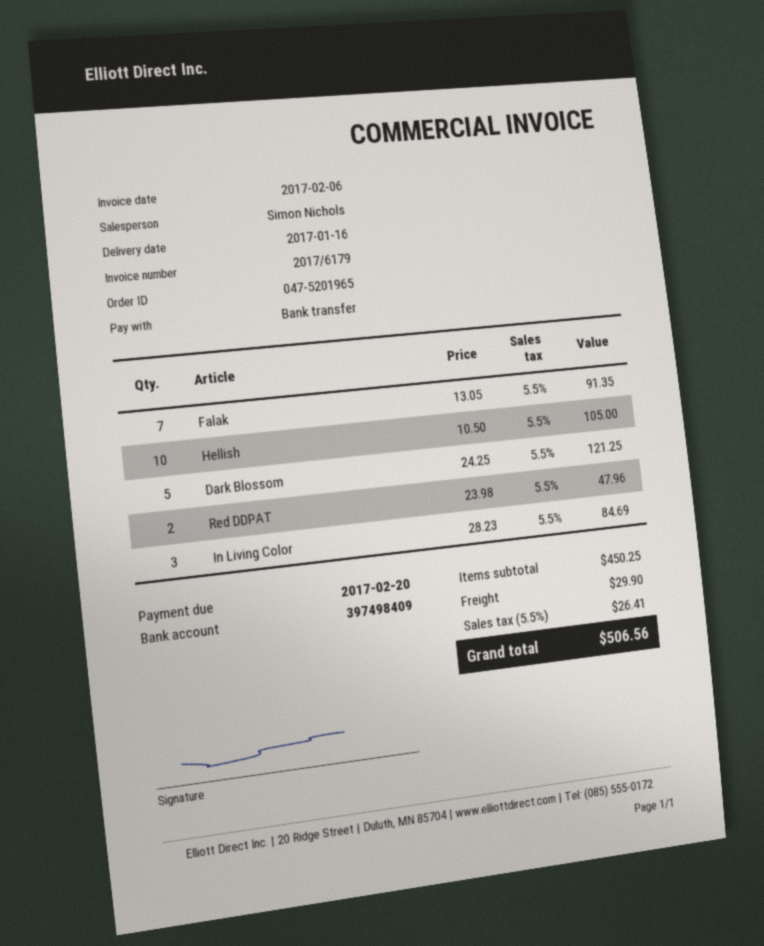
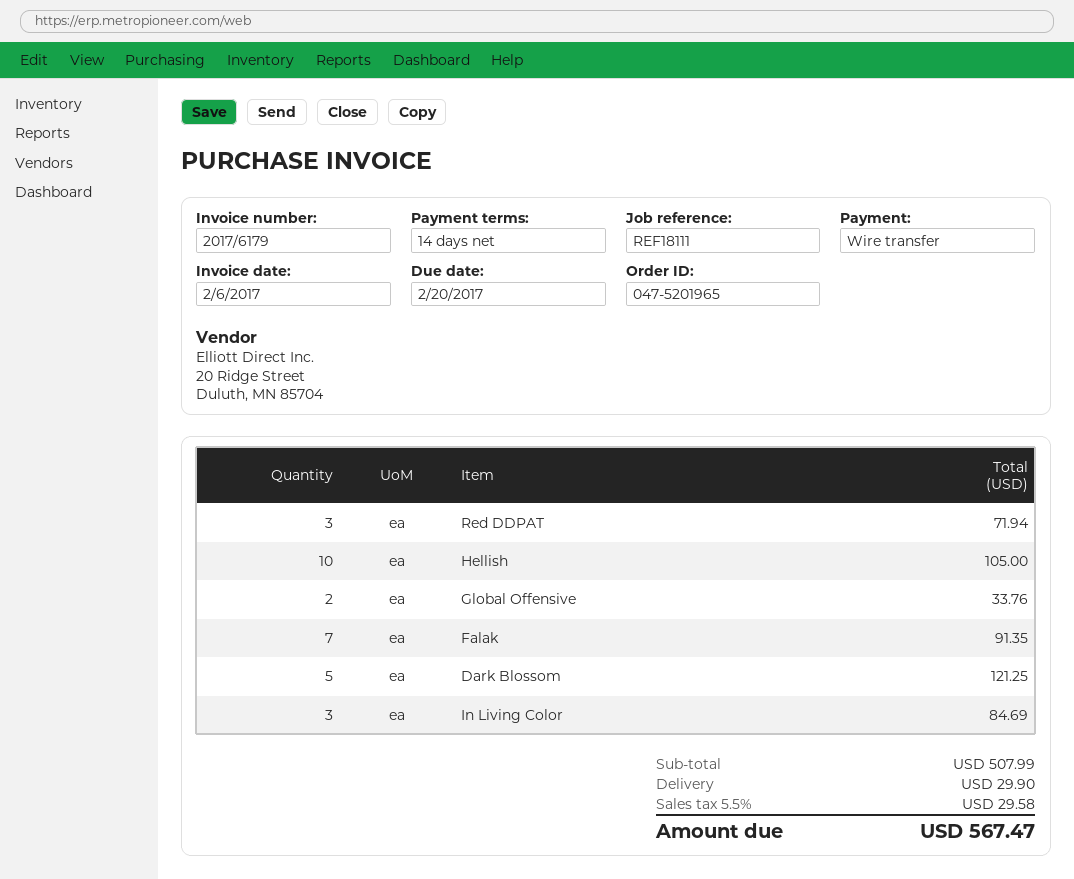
Red DDPAT: 2 for 47.96 -> 3 for 71.94
Global Offensive: none -> 2 for 33.76
subtotal: 450.25 -> 507.99
tax: 5.5% = 26.41 -> 5.5% = 29.58
total: 506.56 -> 567.47

